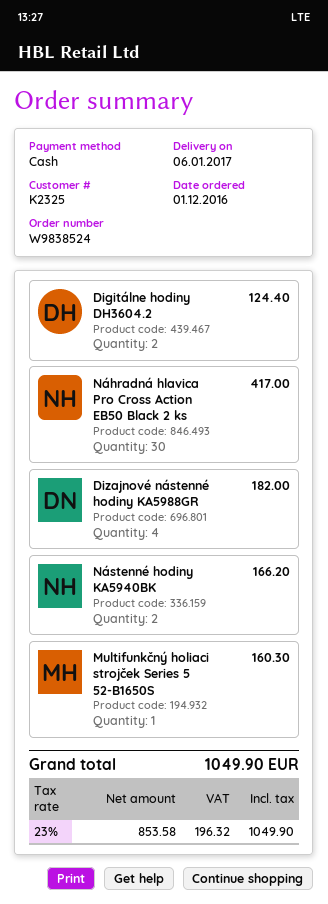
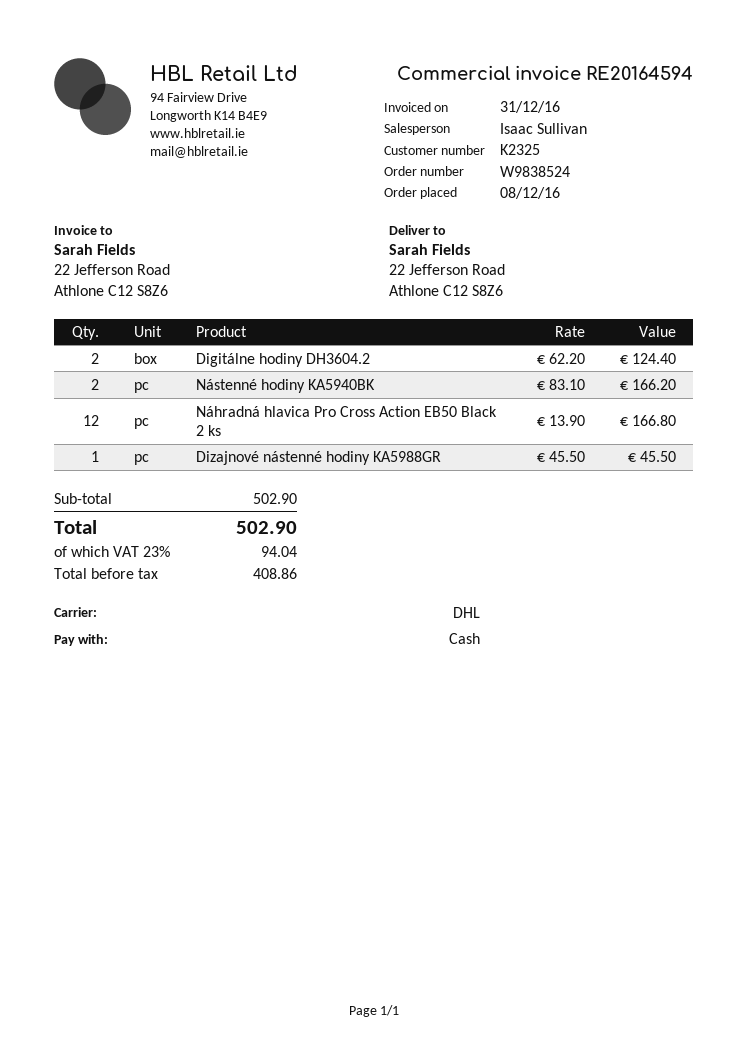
order date: 2016-12-01 -> 2016-12-08
Náhradná hlavica Pro Cross Action EB50 Black 2 ks: 30 for 417.00 -> 12 for 166.80
Dizajnové nástenné hodiny KA5988GR: 4 for 182.00 -> 1 for 45.50
Multifunkčný holiaci strojček Series 5 52-B1650S: 1 for 160.30 -> none
net: 853.58 -> 408.86
tax: 23% = 196.32 -> 23% = 94.04
total: 1049.90 -> 502.90

